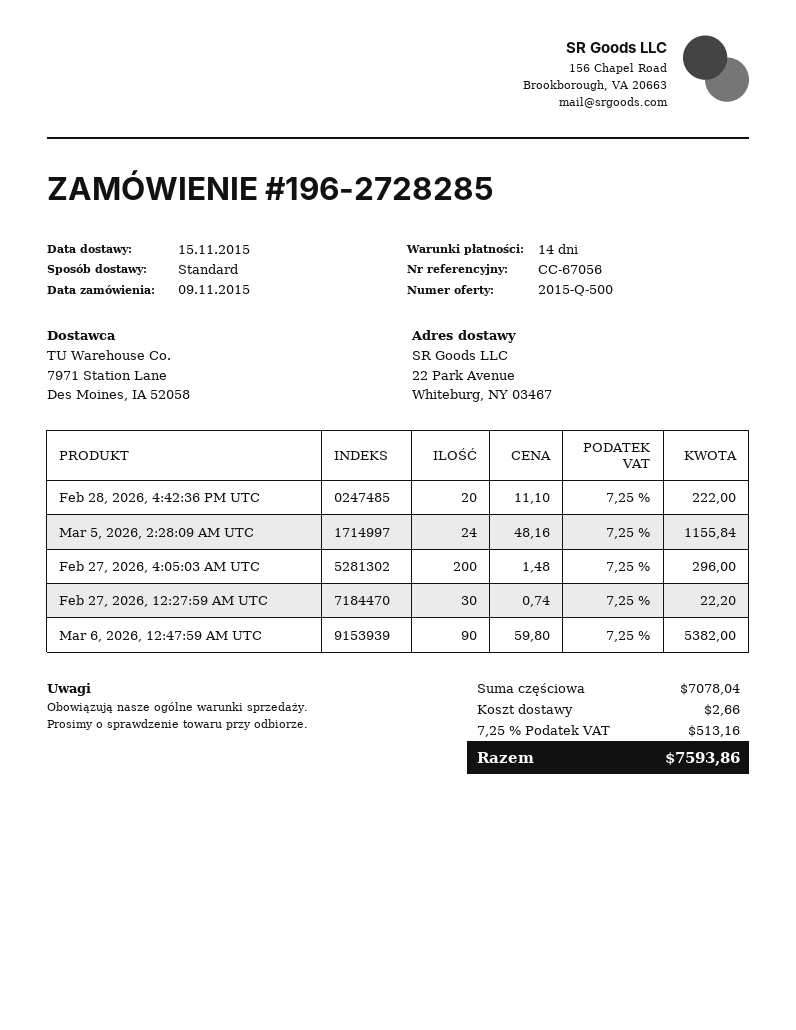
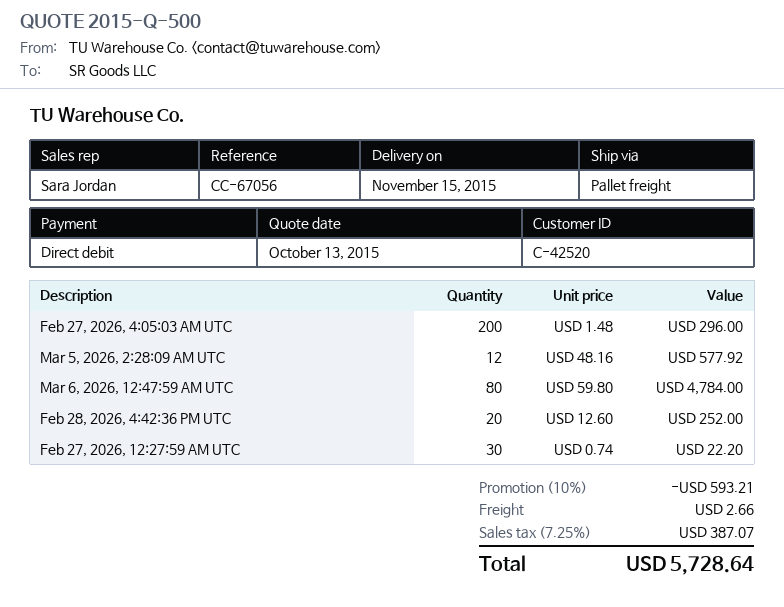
shipping method: standard -> pallet freight
Feb 28, 2026, 4:42:36 PM UTC: 20 x 11.10 = 222.00 -> 20 x 12.60 = 252.00
Mar 5, 2026, 2:28:09 AM UTC: 24 x 48.16 = 1155.84 -> 12 x 48.16 = 577.92
Mar 6, 2026, 12:47:59 AM UTC: 90 x 59.80 = 5382.00 -> 80 x 59.80 = 4784.00
discount: none -> 10% = 593.21
tax: 7.25% = 513.16 -> 7.25% = 387.07
total: 7593.86 -> 5728.64

